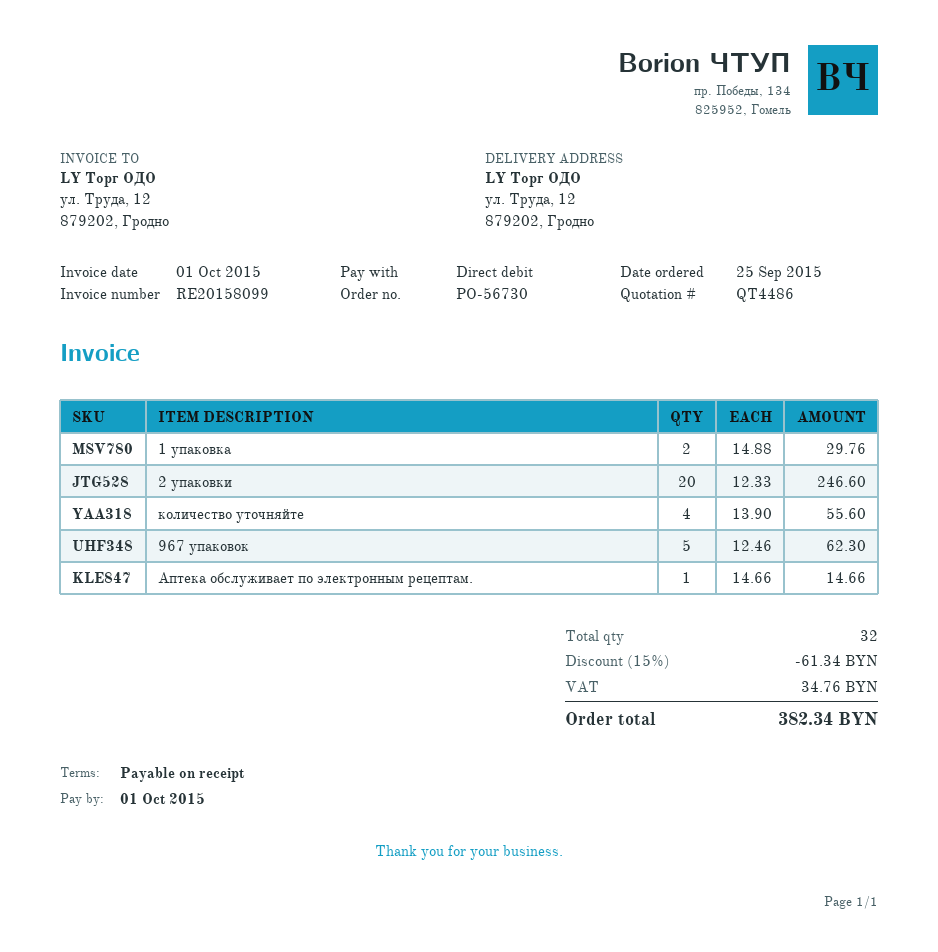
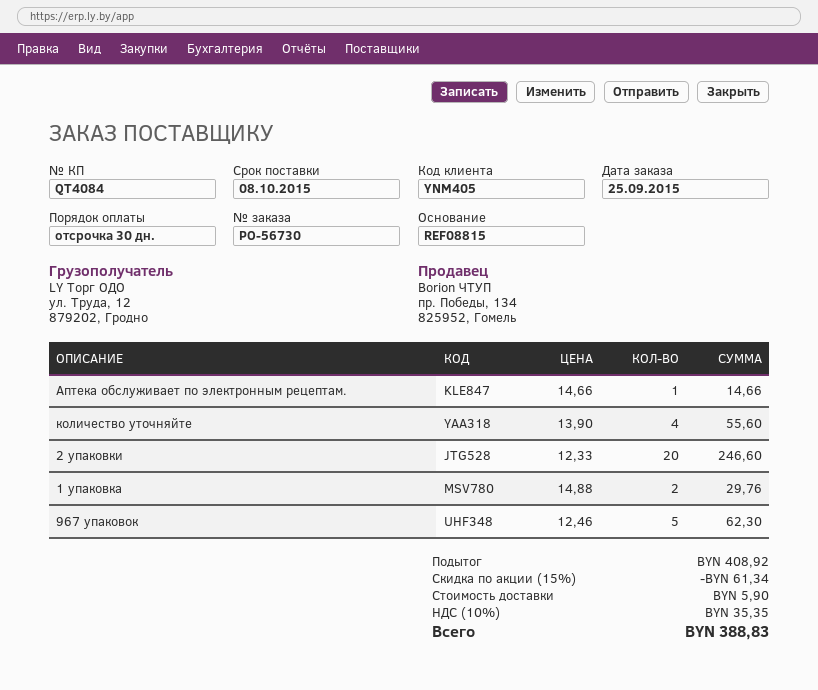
quote number: QT4486 -> QT4084
payment terms: on receipt -> 30 days
shipping: none -> 5.90
tax: 34.76 -> 35.35
total: 382.34 -> 388.83

